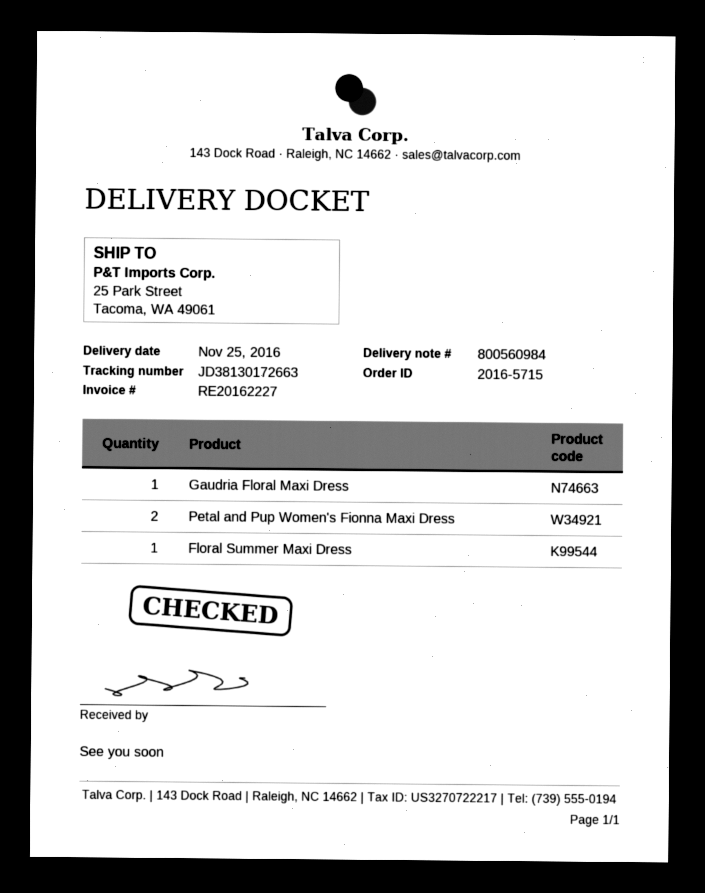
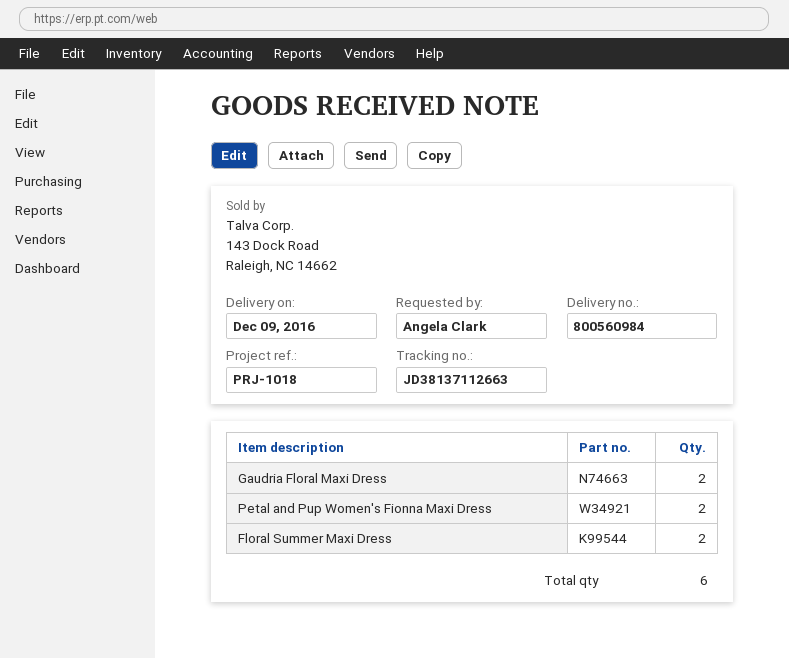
delivery date: 2016-11-25 -> 2016-12-09
tracking number: JD38130172663 -> JD38137112663
Gaudria Floral Maxi Dress: 1 -> 2
Floral Summer Maxi Dress: 1 -> 2

